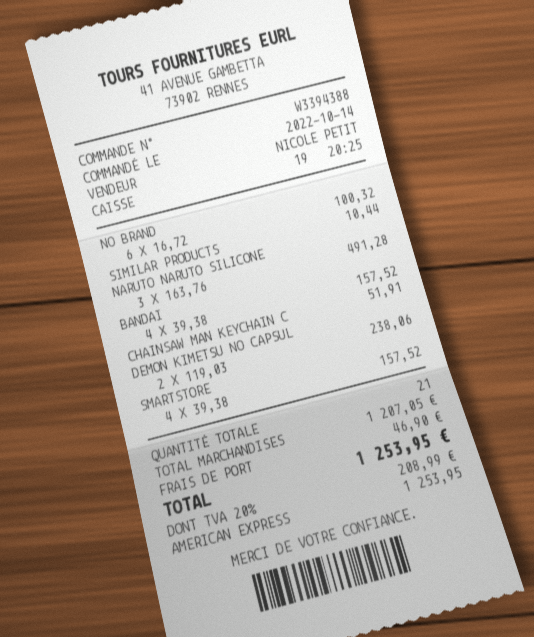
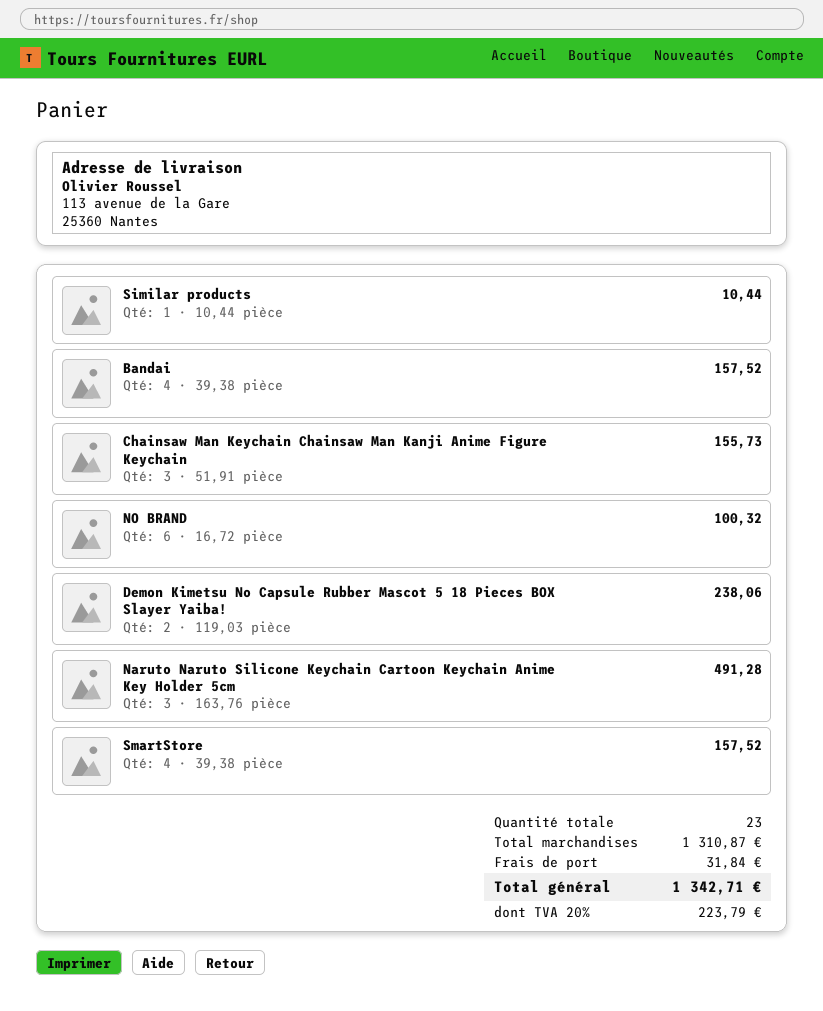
CHAINSAW MAN KEYCHAIN C: 1 x 51.91 = 51.91 -> 3 x 51.91 = 155.73
total quantity: 21 -> 23
subtotal: 1207.05 -> 1310.87
shipping: 46.90 -> 31.84
tax: 20% = 208.99 -> 20% = 223.79
total: 1253.95 -> 1342.71

